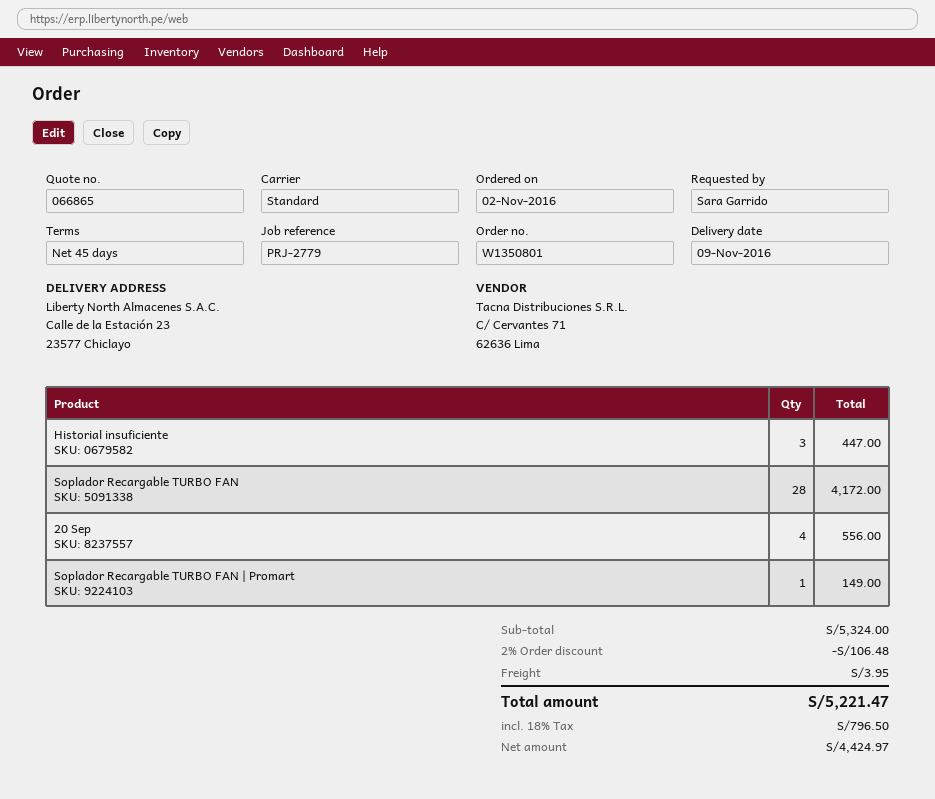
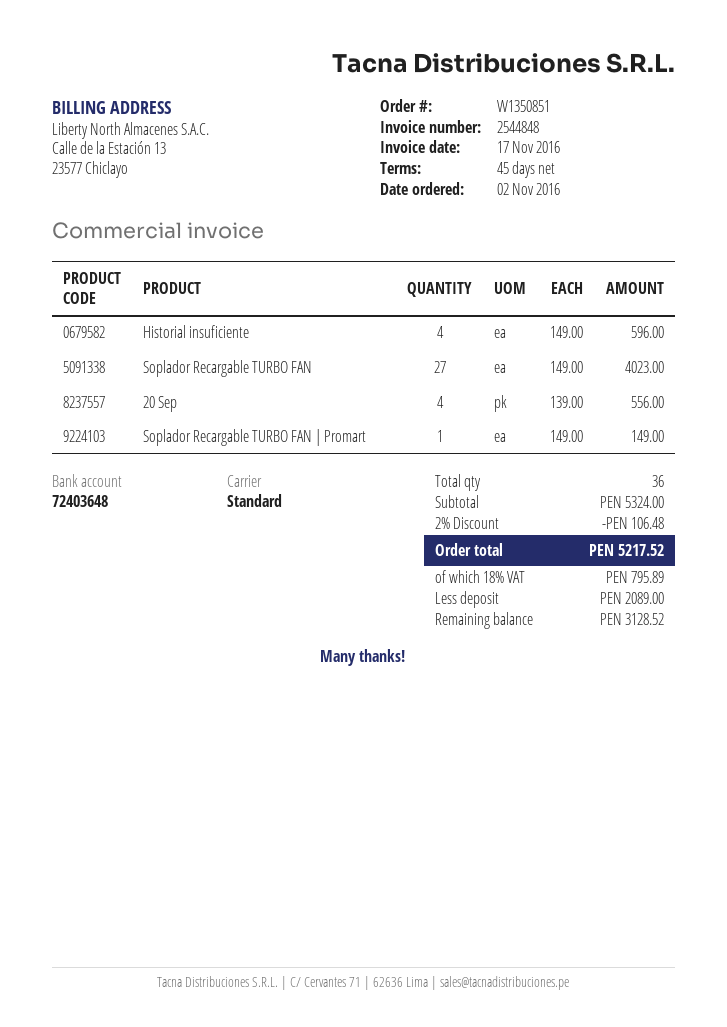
order number: W1350801 -> W1350851
Historial insuficiente: 3 for 447.00 -> 4 for 596.00
Soplador Recargable TURBO FAN: 28 for 4172.00 -> 27 for 4023.00
shipping: 3.95 -> none
tax: 18% = 796.50 -> 18% = 795.89
total: 5221.47 -> 5217.52

